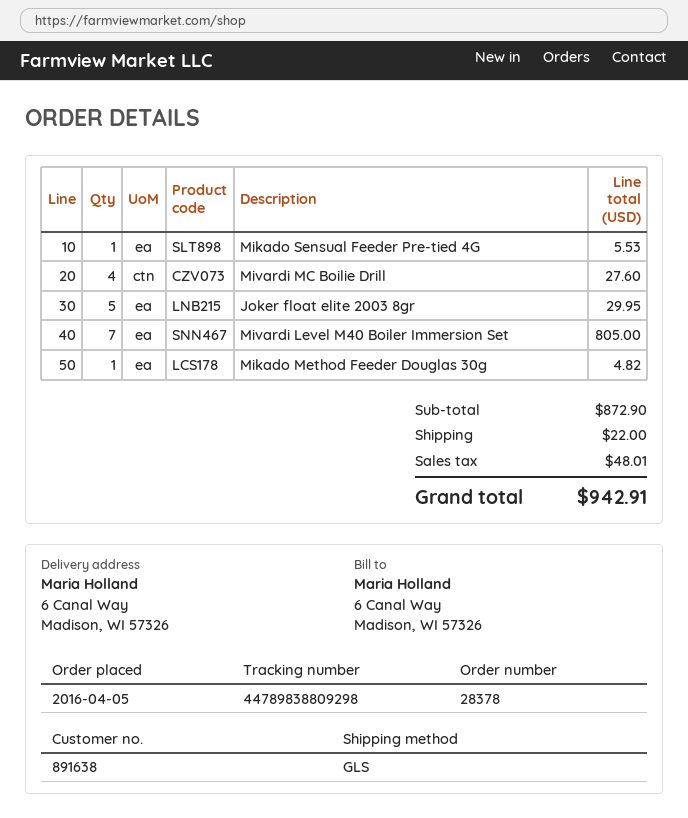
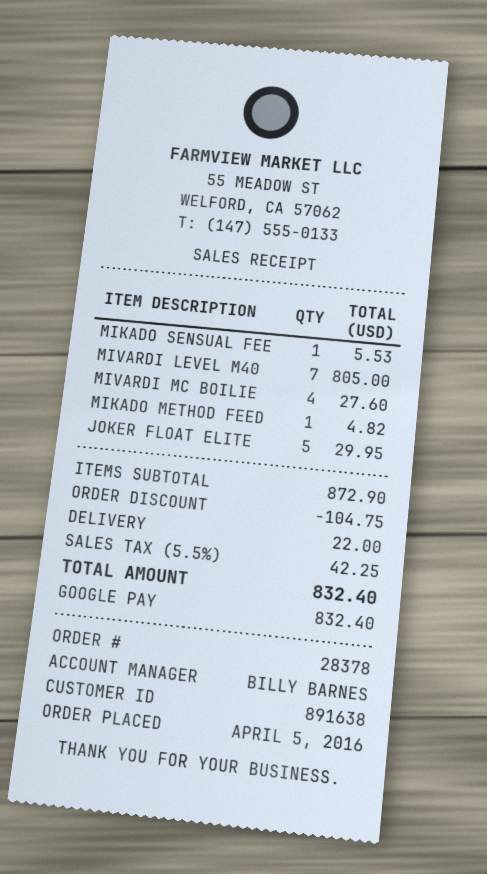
discount: none -> 104.75
tax: 48.01 -> 42.25
total: 942.91 -> 832.40

